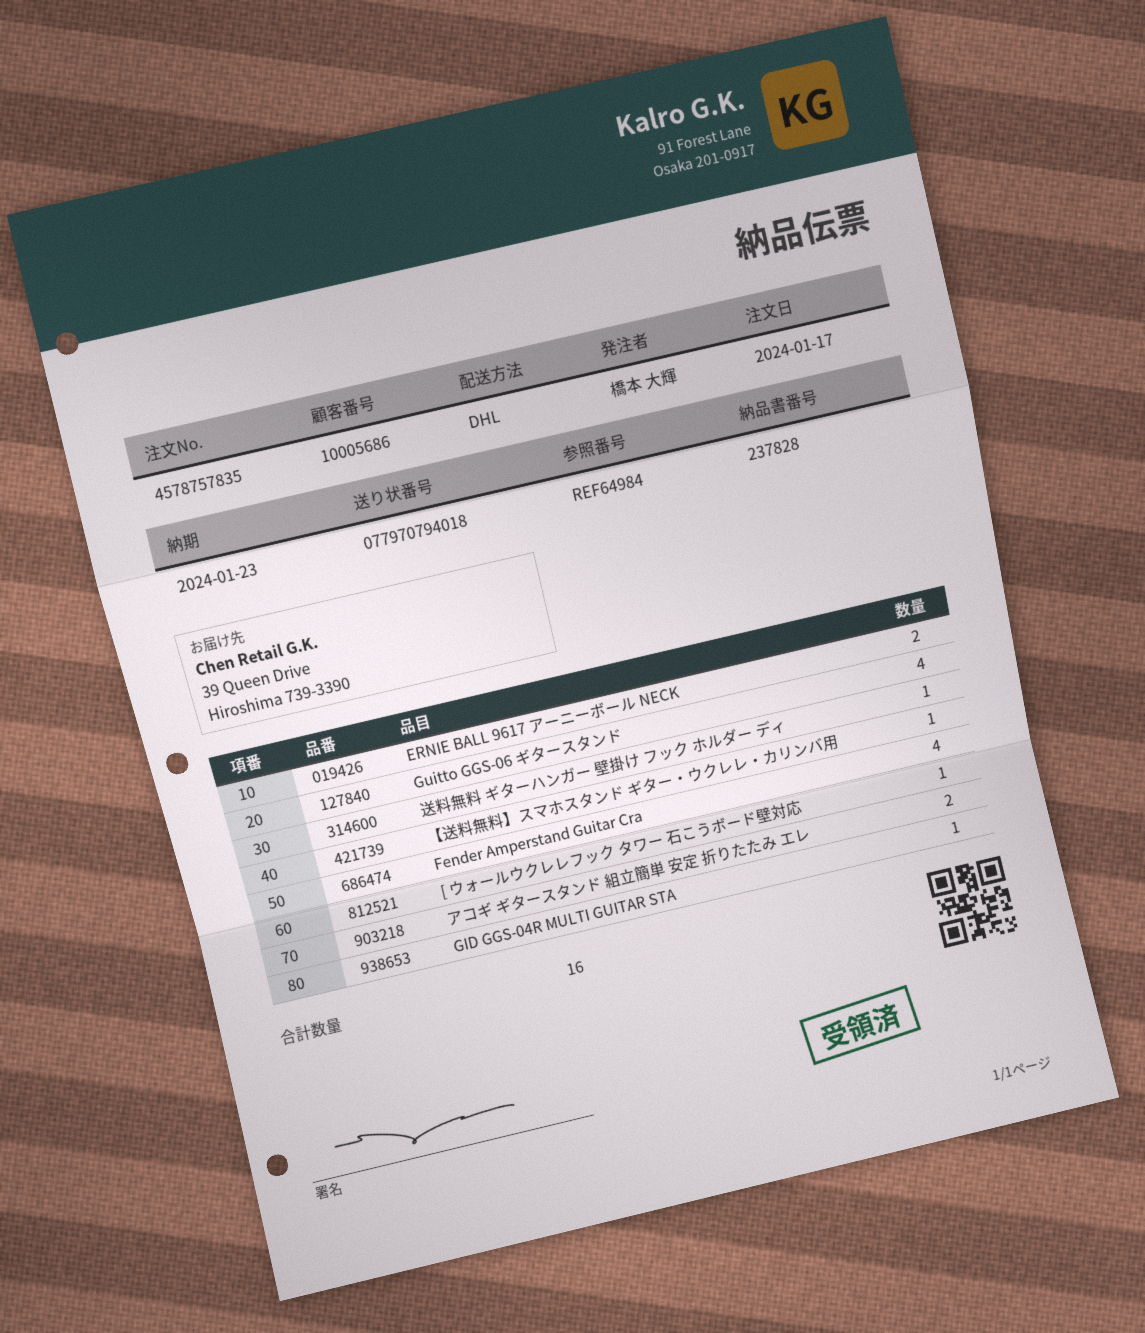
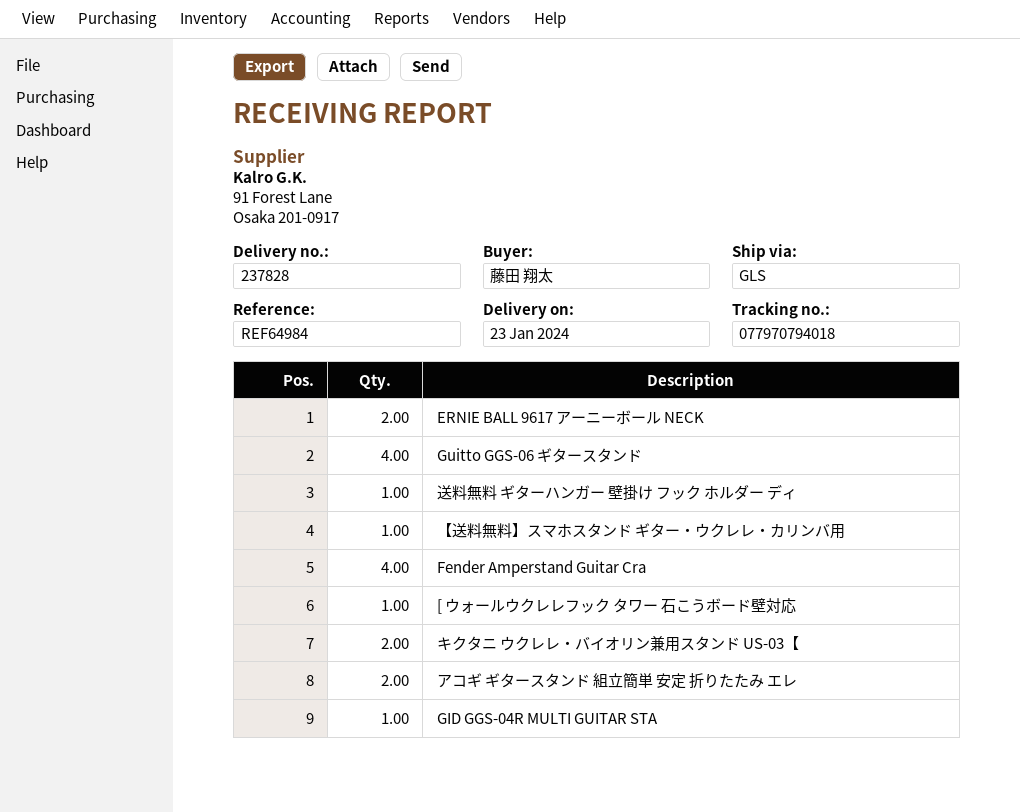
ordered by: 橋本 大輝 -> 藤田 翔太
shipping method: DHL -> GLS
キクタニ ウクレレ・バイオリン兼用スタンド US-03【: none -> 2

